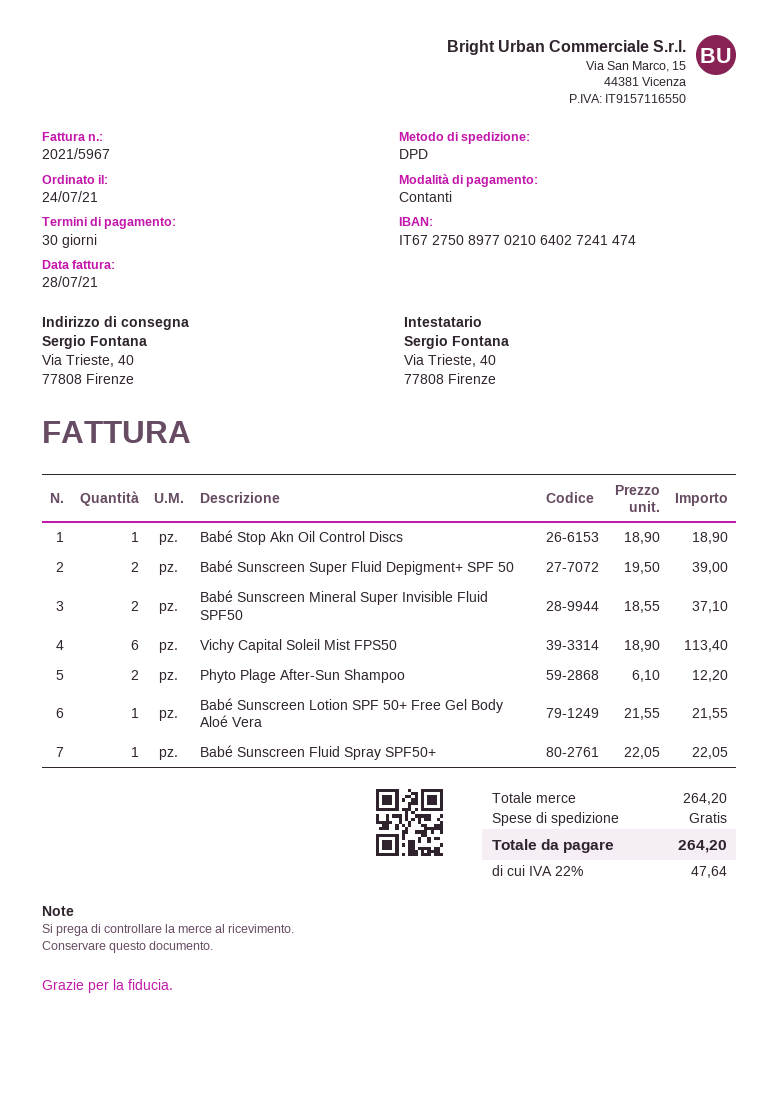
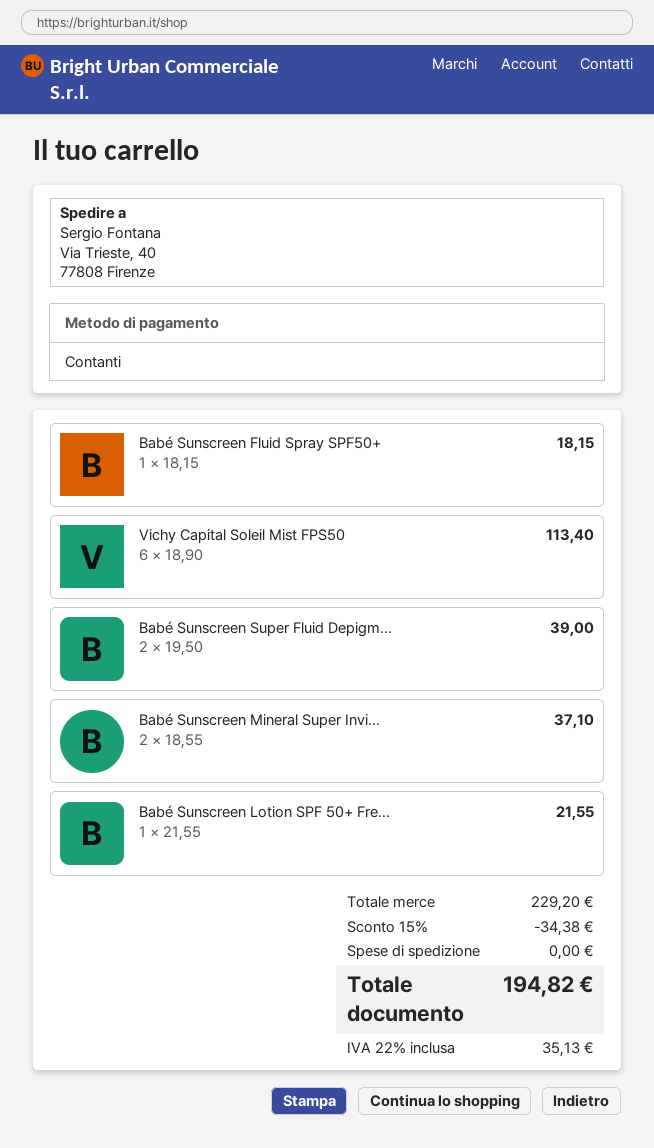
Babé Stop Akn Oil Control Discs: 1 x 18.90 = 18.90 -> none
Phyto Plage After-Sun Shampoo: 2 x 6.10 = 12.20 -> none
Babé Sunscreen Fluid Spray SPF50+: 1 x 22.05 = 22.05 -> 1 x 18.15 = 18.15
subtotal: 264.20 -> 229.20
discount: none -> 15% = 34.38
tax: 22% = 47.64 -> 22% = 35.13
total: 264.20 -> 194.82

